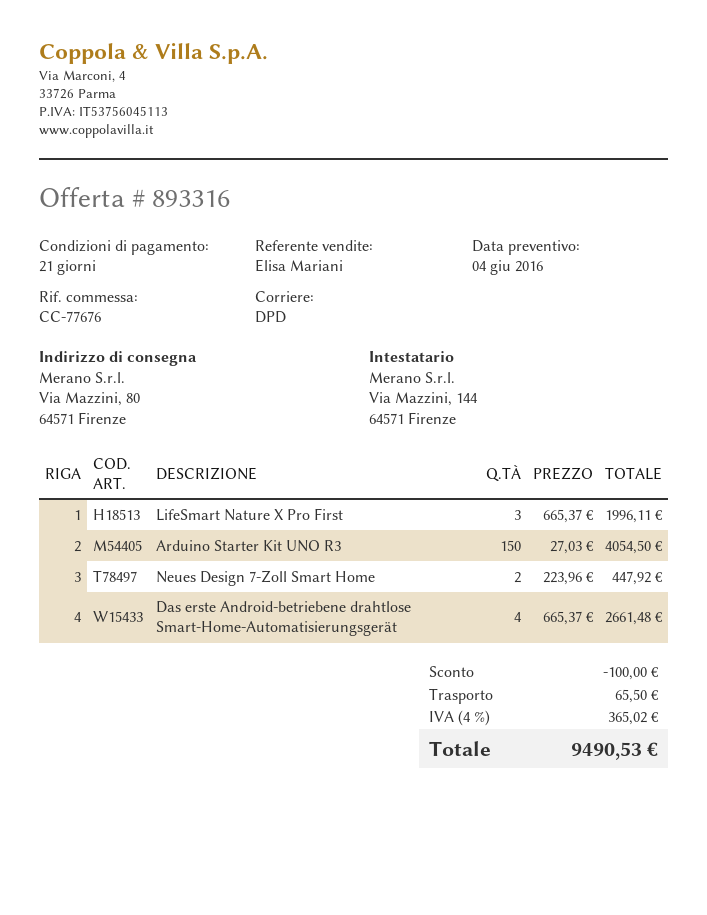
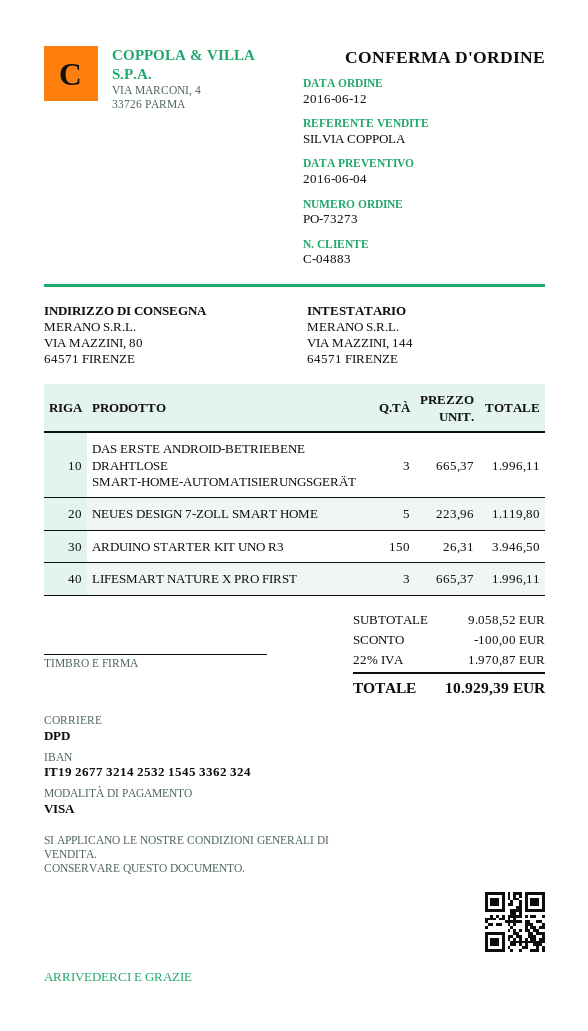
sales rep: Elisa Mariani -> SILVIA COPPOLA
Arduino Starter Kit UNO R3: 150 x 27.03 = 4054.50 -> 150 x 26.31 = 3946.50
Neues Design 7-Zoll Smart Home: 2 x 223.96 = 447.92 -> 5 x 223.96 = 1119.80
Das erste Android-betriebene drahtlose Smart-Home-Automatisierungsgerät: 4 x 665.37 = 2661.48 -> 3 x 665.37 = 1996.11
shipping: 65.50 -> none
tax: 4% = 365.02 -> 22% = 1970.87
total: 9490.53 -> 10929.39

